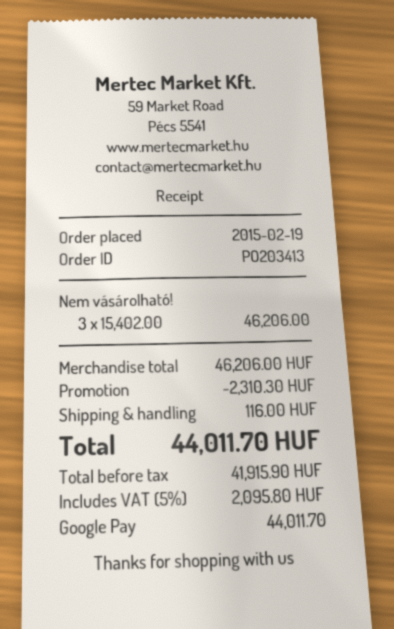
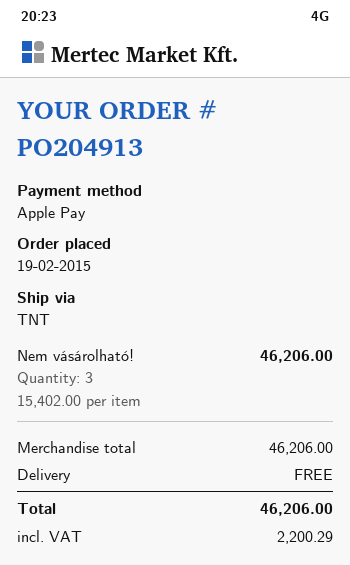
order number: PO203413 -> PO204913
payment method: Google Pay -> Apple Pay
discount: 2310.30 -> none
shipping: 116.00 -> 0.00
tax: 2095.80 -> 2200.29
total: 44011.70 -> 46206.00

